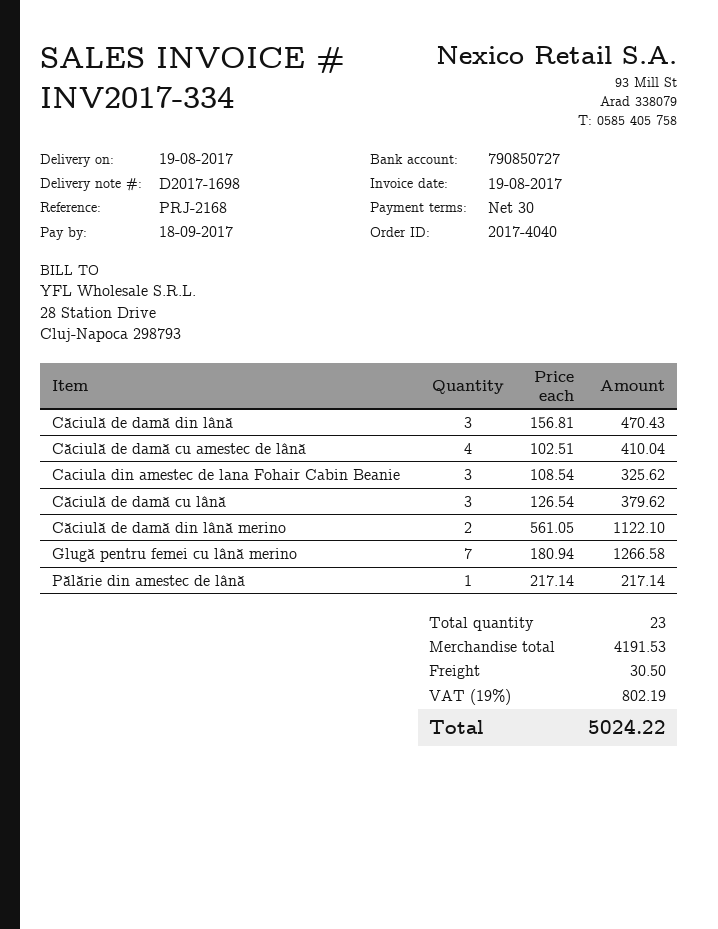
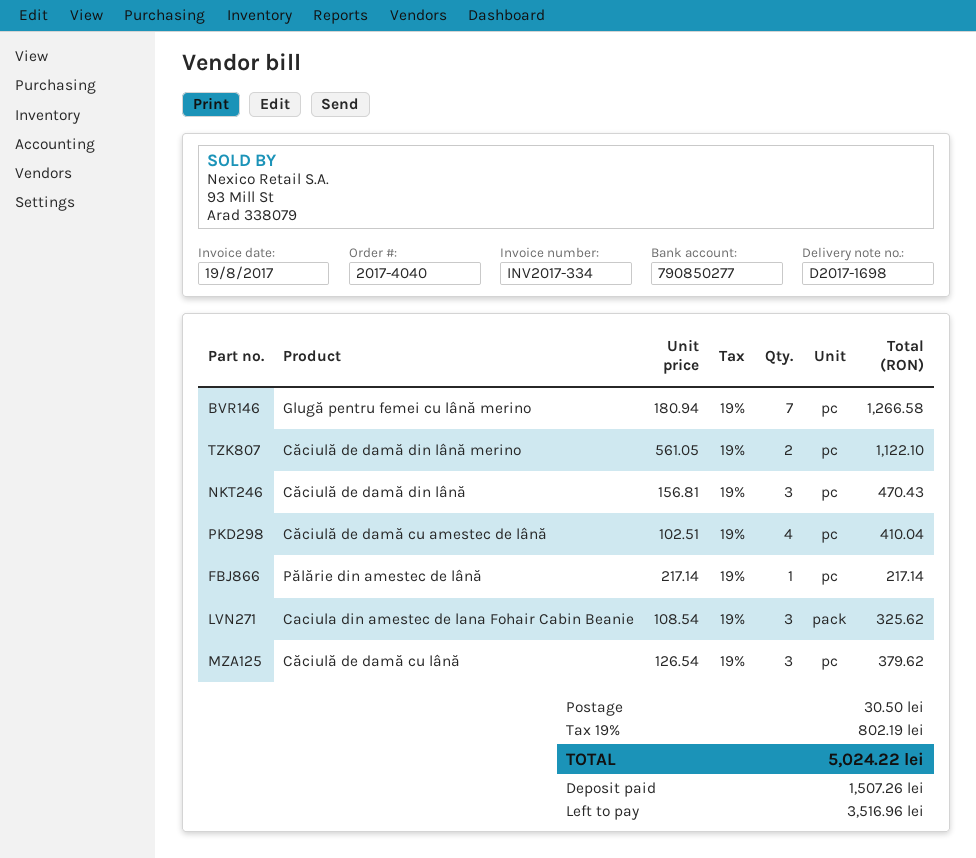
bank account: 790850727 -> 790850277

